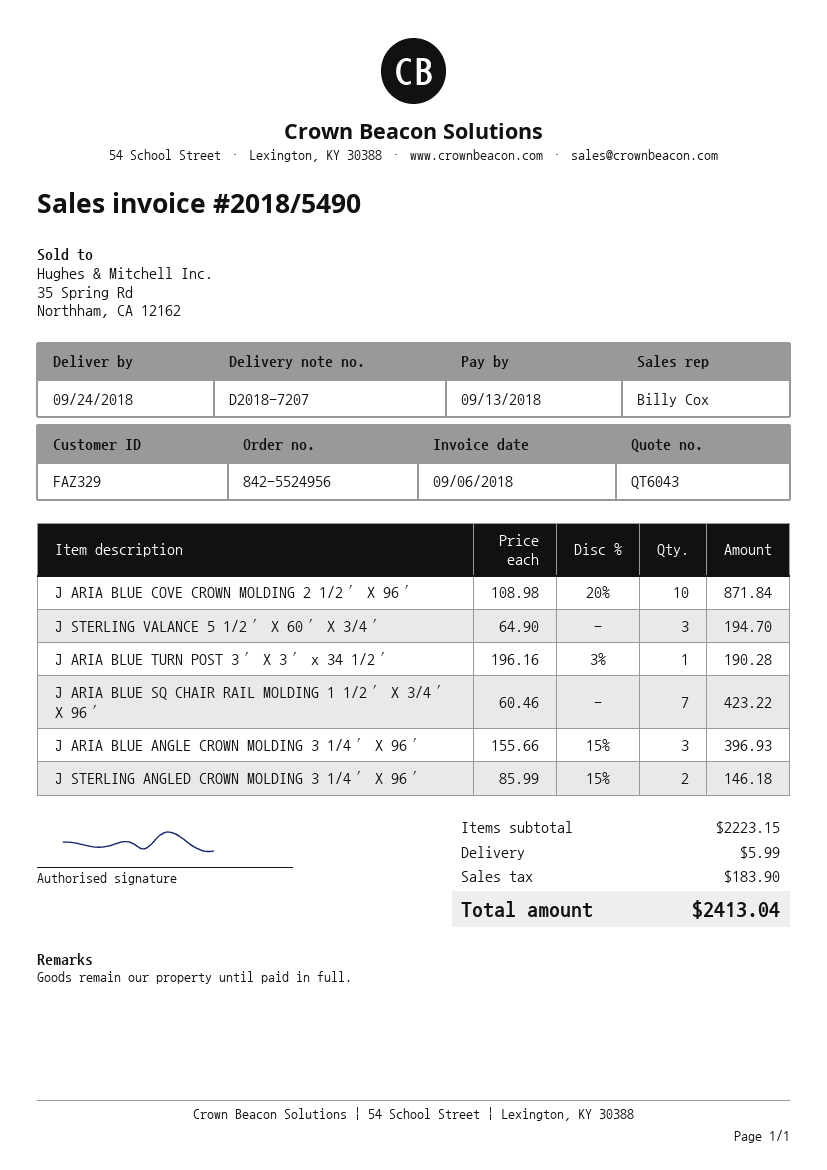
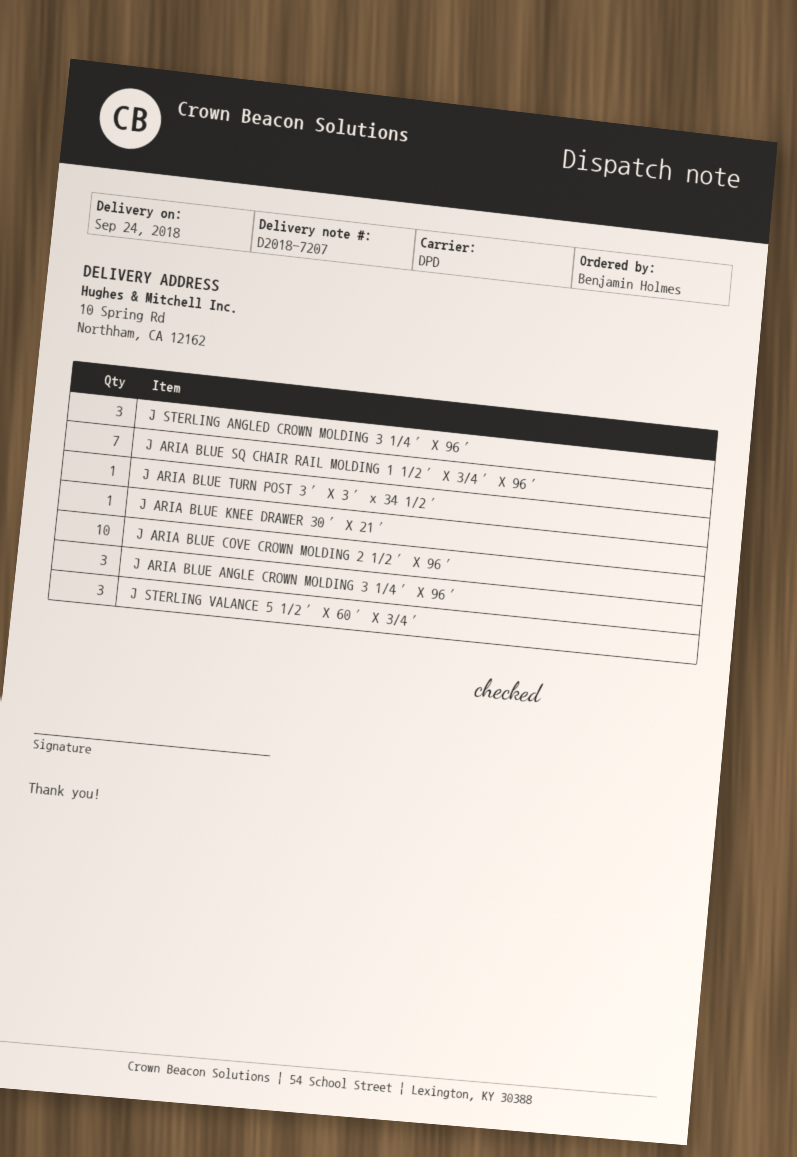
J STERLING ANGLED CROWN MOLDING 3 1/4′ X 96′: 2 -> 3
J ARIA BLUE KNEE DRAWER 30′ X 21′: none -> 1

